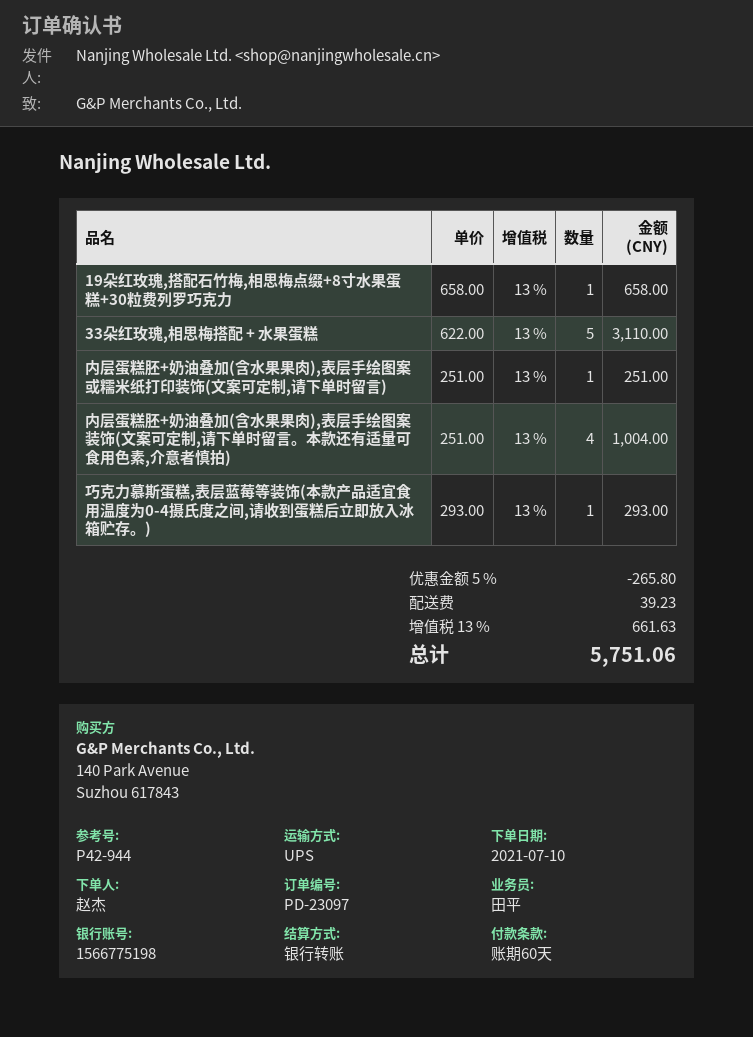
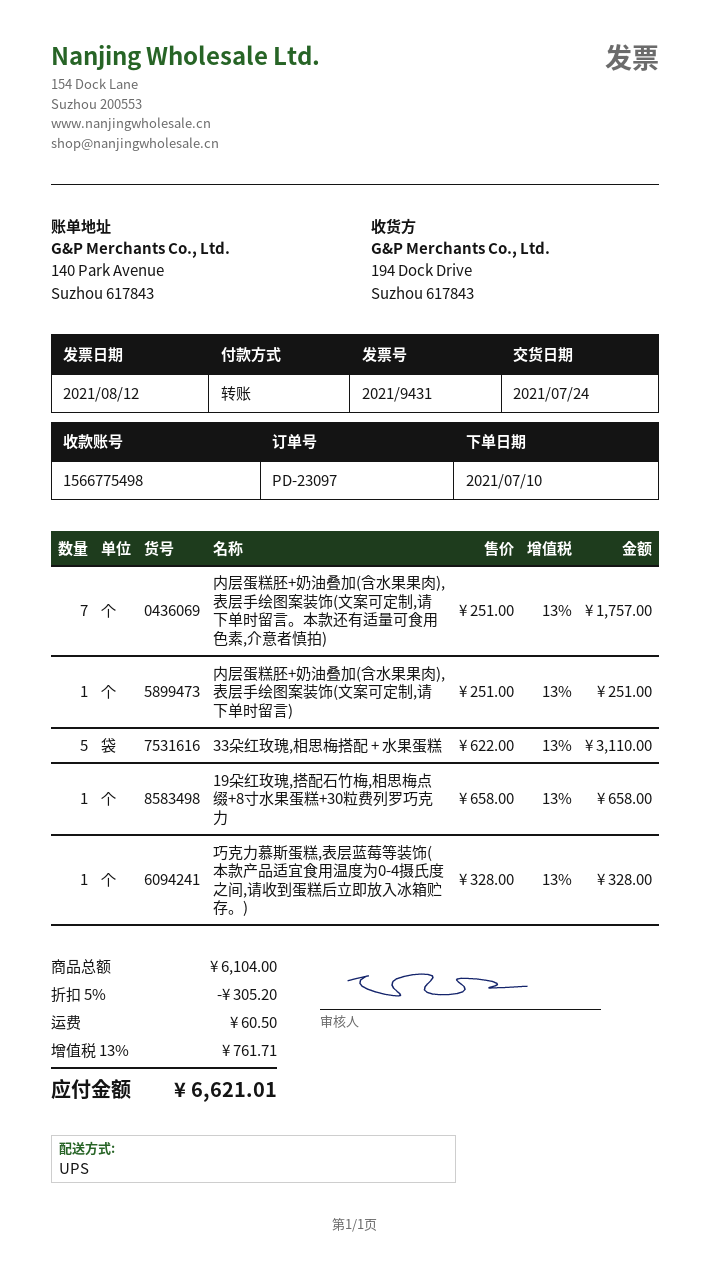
bank account: 1566775198 -> 1566775498
内层蛋糕胚+奶油叠加(含水果果肉),表层手绘图案或糯米纸打印装饰(文案可定制,请下单时留言): 1 x 251.00 = 251.00 -> none
内层蛋糕胚+奶油叠加(含水果果肉),表层手绘图案装饰(文案可定制,请下单时留言。本款还有适量可食用色素,介意者慎拍): 4 x 251.00 = 1004.00 -> 7 x 251.00 = 1757.00
巧克力慕斯蛋糕,表层蓝莓等装饰(本款产品适宜食用温度为0-4摄氏度之间,请收到蛋糕后立即放入冰箱贮存。): 1 x 293.00 = 293.00 -> 1 x 328.00 = 328.00
内层蛋糕胚+奶油叠加(含水果果肉),表层手绘图案装饰(文案可定制,请下单时留言): none -> 1 x 251.00 = 251.00
discount: 5% = 265.80 -> 5% = 305.20
shipping: 39.23 -> 60.50
tax: 13% = 661.63 -> 13% = 761.71
total: 5751.06 -> 6621.01

